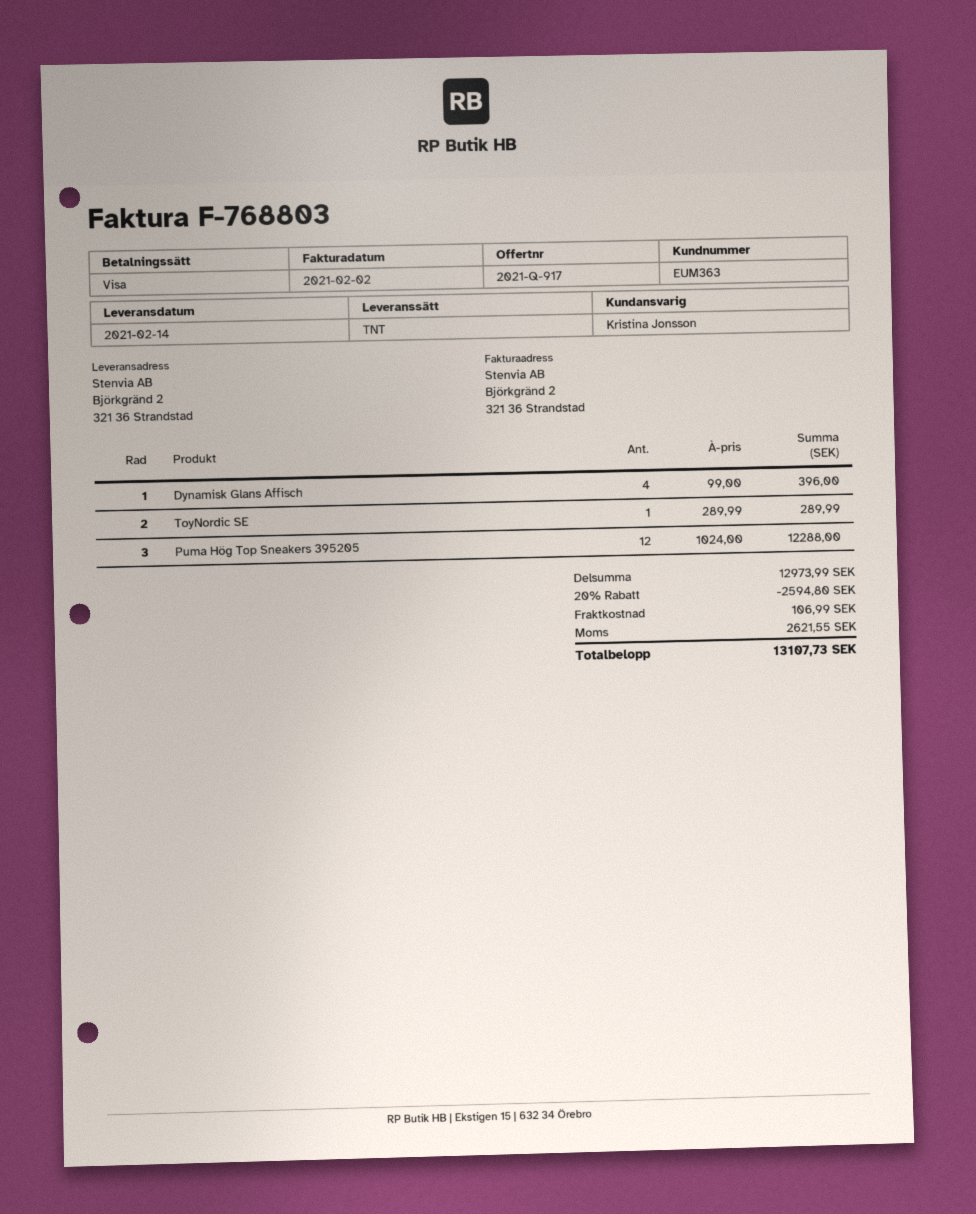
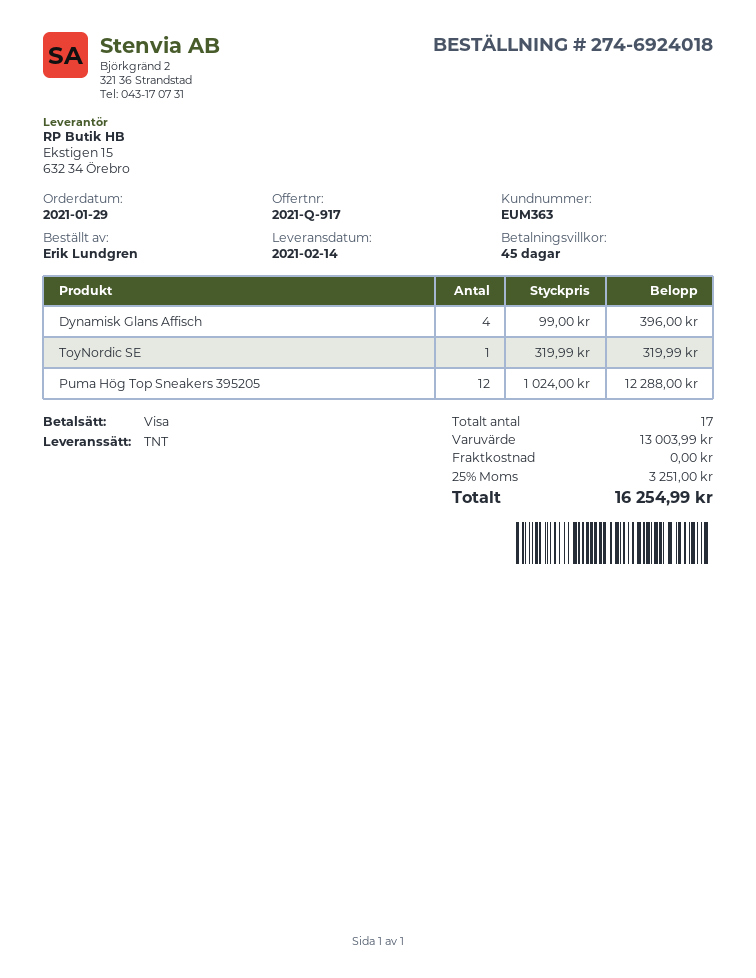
ToyNordic SE: 1 x 289.99 = 289.99 -> 1 x 319.99 = 319.99
subtotal: 12973.99 -> 13003.99
discount: 20% = 2594.80 -> none
shipping: 106.99 -> 0.00
tax: 2621.55 -> 3251.00
total: 13107.73 -> 16254.99

